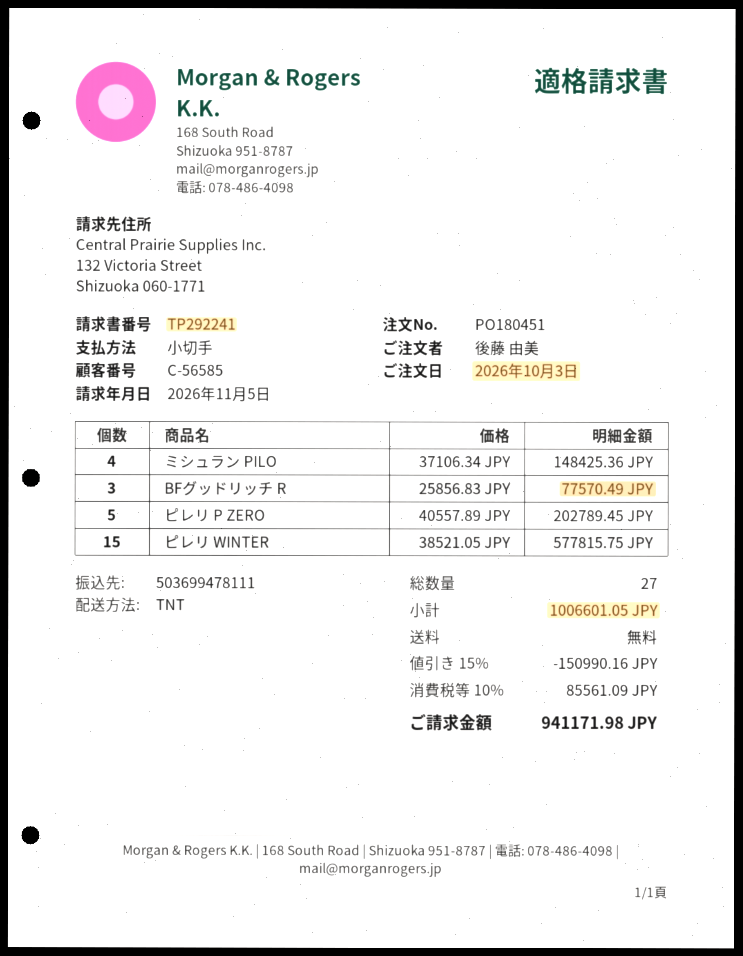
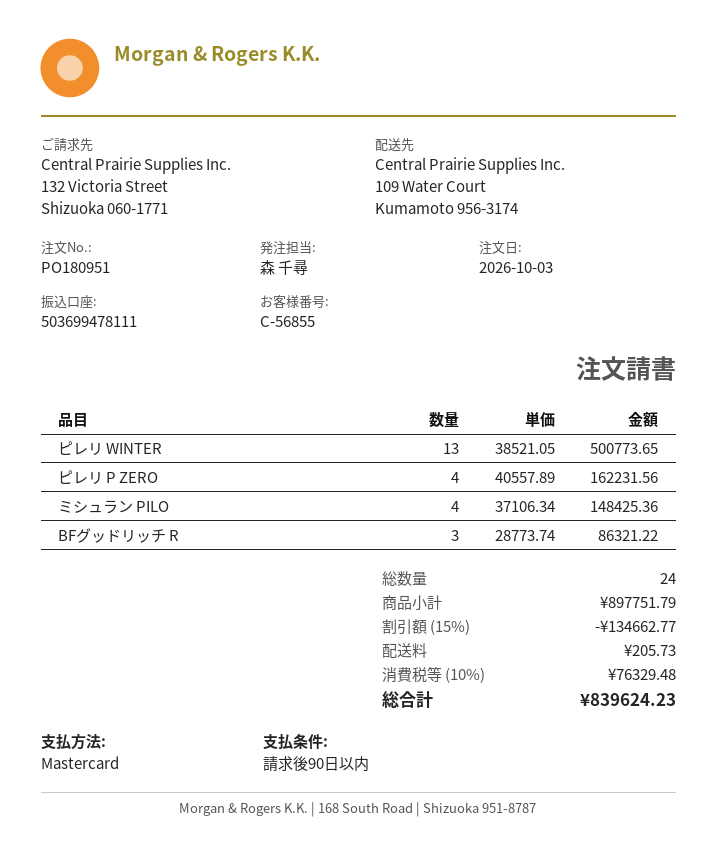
order number: PO180451 -> PO180951
customer number: C-56585 -> C-56855
ordered by: 後藤 由美 -> 森 千尋
payment method: cheque -> Mastercard
BFグッドリッチ R: 3 x 25856.83 = 77570.49 -> 3 x 28773.74 = 86321.22
ピレリ P ZERO: 5 x 40557.89 = 202789.45 -> 4 x 40557.89 = 162231.56
ピレリ WINTER: 15 x 38521.05 = 577815.75 -> 13 x 38521.05 = 500773.65
total quantity: 27 -> 24
subtotal: 1006601.05 -> 897751.79
discount: 15% = 150990.16 -> 15% = 134662.77
shipping: 0.00 -> 205.73
tax: 10% = 85561.09 -> 10% = 76329.48
total: 941171.98 -> 839624.23

